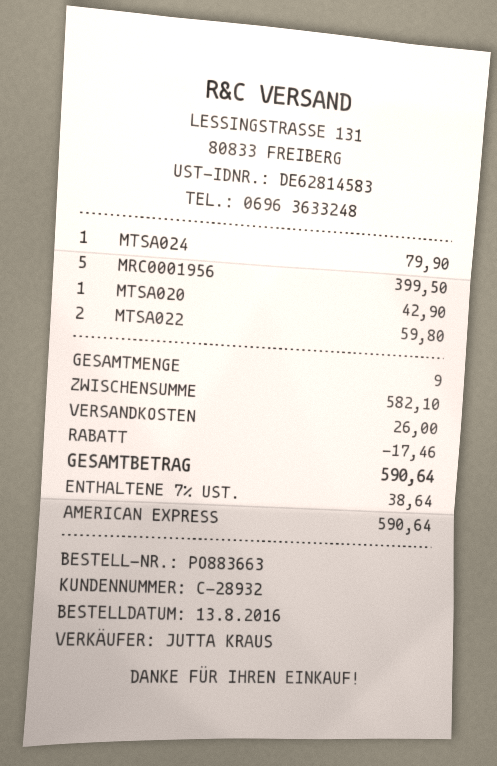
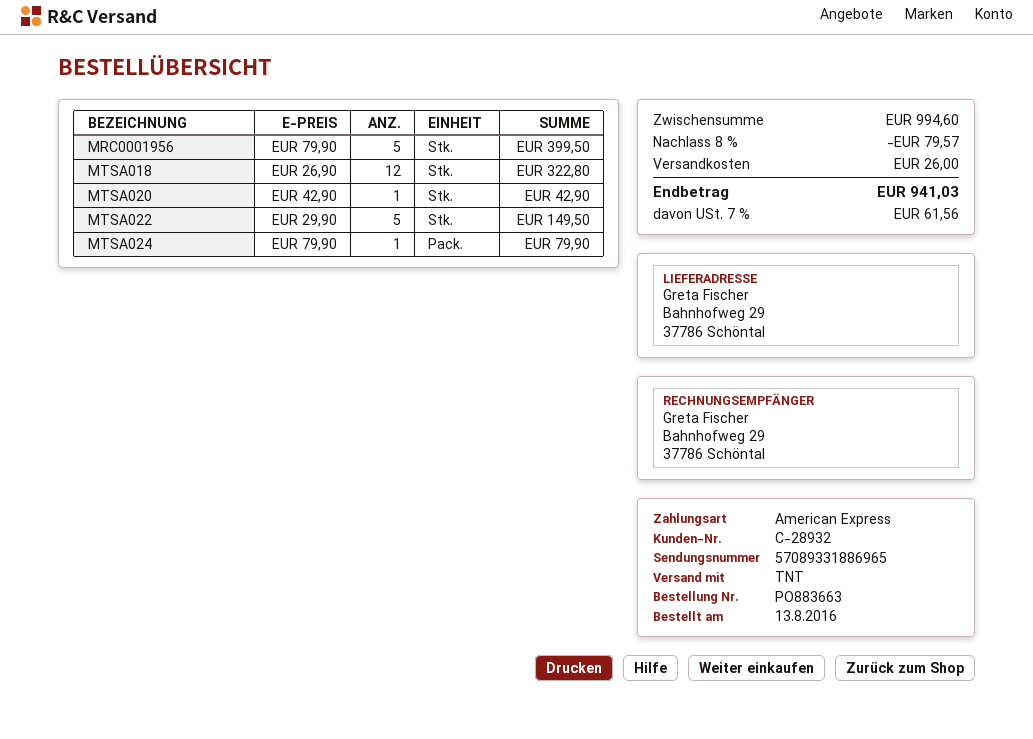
MTSA022: 2 for 59.80 -> 5 for 149.50
MTSA018: none -> 12 for 322.80
subtotal: 582.10 -> 994.60
discount: 17.46 -> 79.57
tax: 7% = 38.64 -> 7% = 61.56
total: 590.64 -> 941.03

